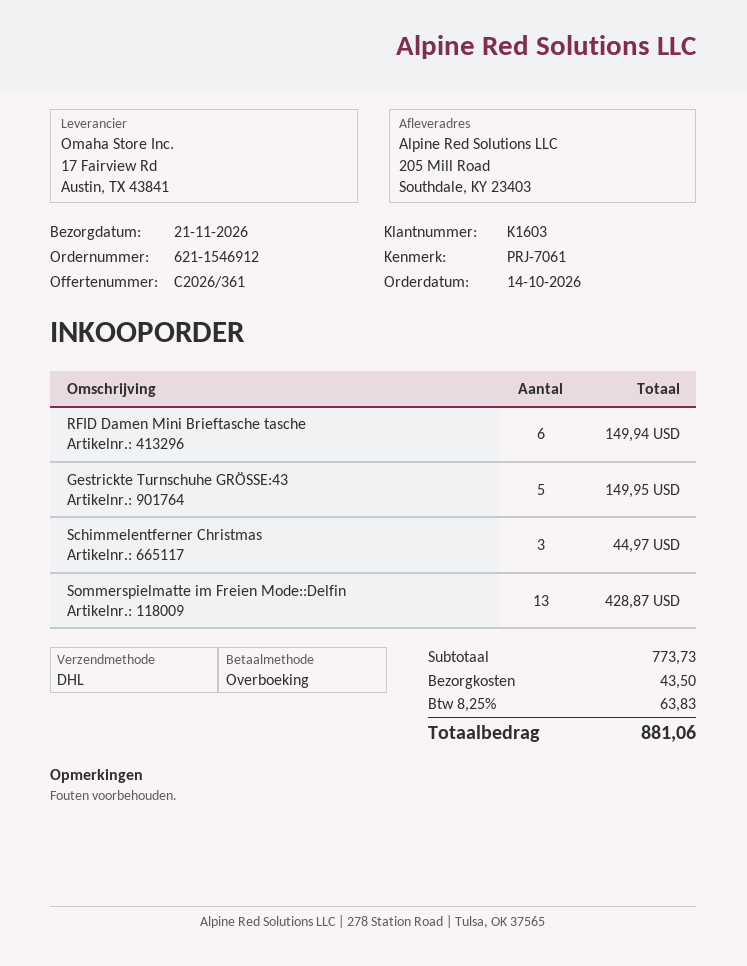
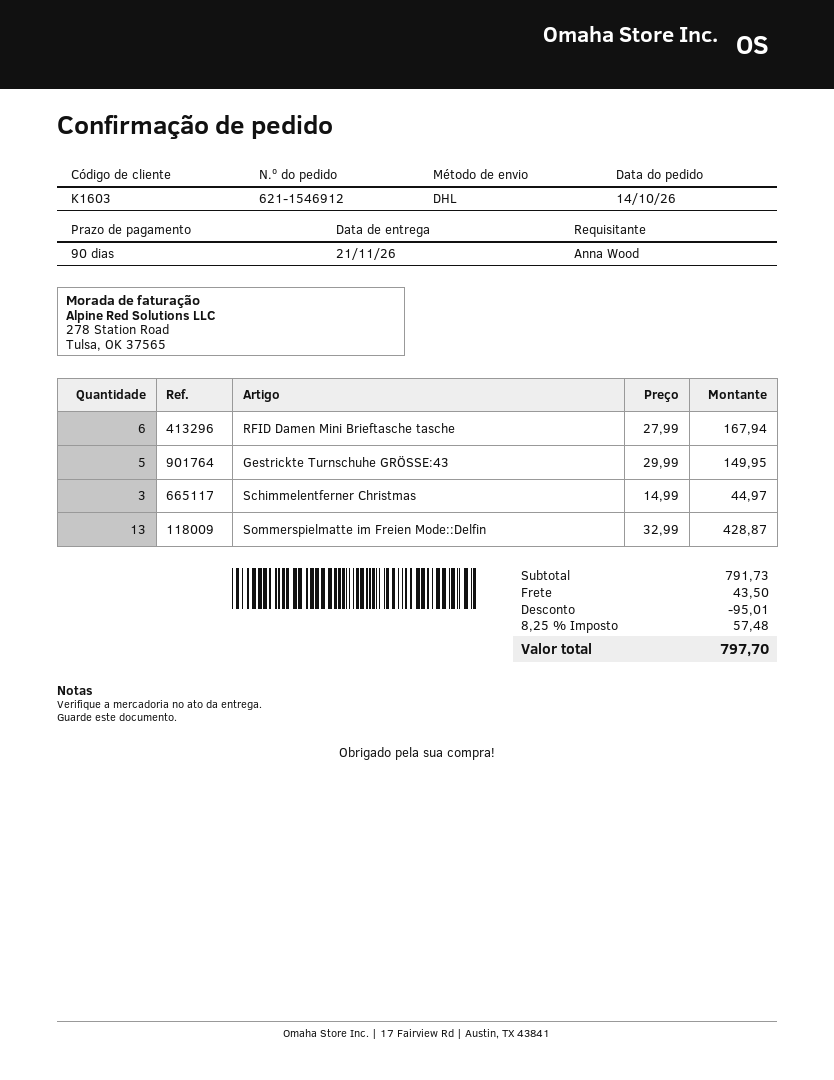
RFID Damen Mini Brieftasche tasche: 6 for 149.94 -> 6 for 167.94
subtotal: 773.73 -> 791.73
discount: none -> 95.01
tax: 8.25% = 63.83 -> 8.25% = 57.48
total: 881.06 -> 797.70

